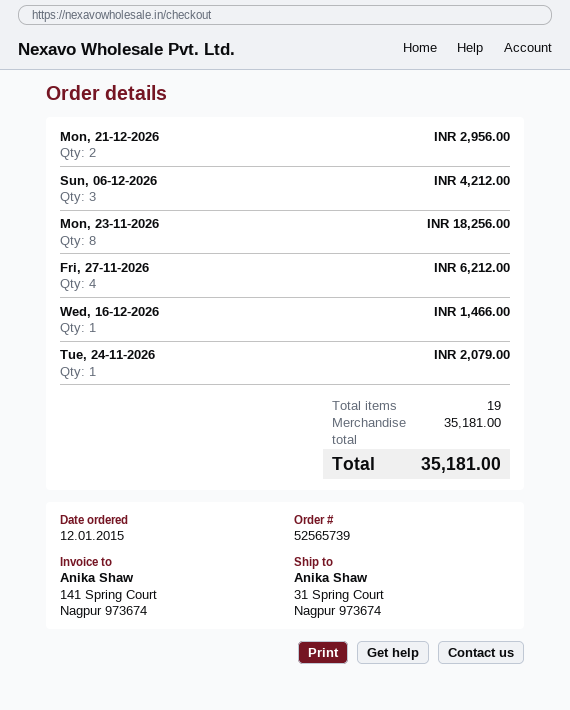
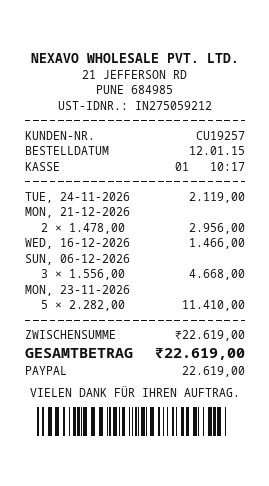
Sun, 06-12-2026: 3 for 4212.00 -> 3 for 4668.00
Mon, 23-11-2026: 8 for 18256.00 -> 5 for 11410.00
Fri, 27-11-2026: 4 for 6212.00 -> none
Tue, 24-11-2026: 1 for 2079.00 -> 1 for 2119.00
subtotal: 35181.00 -> 22619.00
total: 35181.00 -> 22619.00

